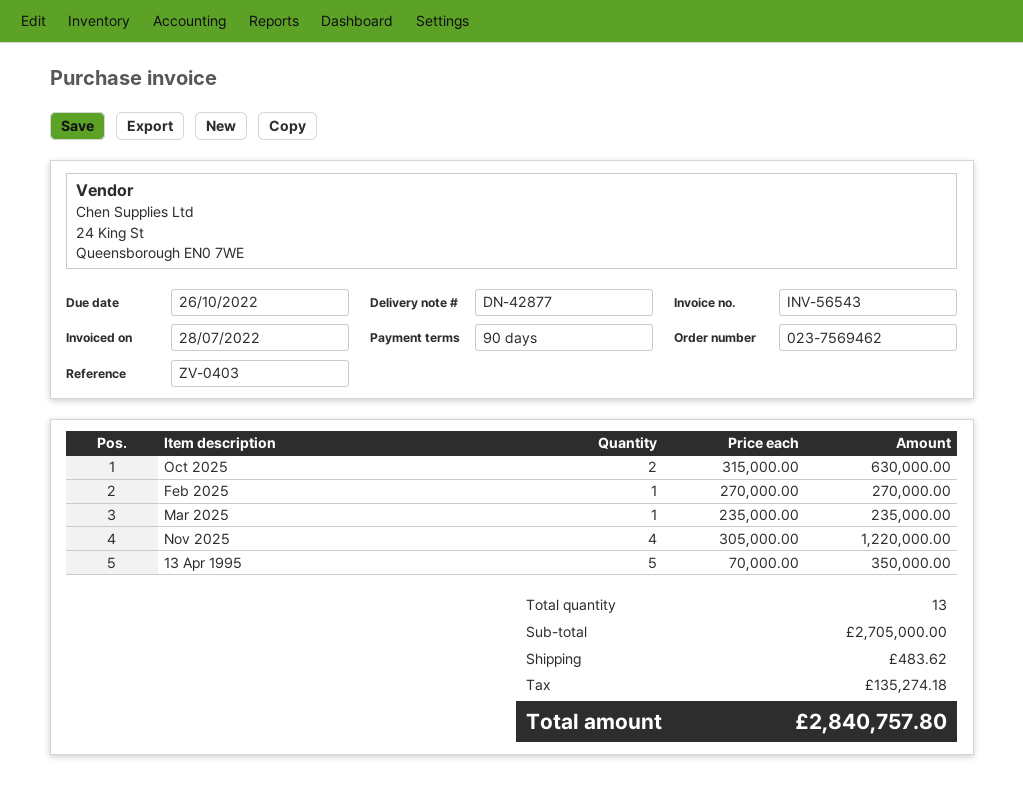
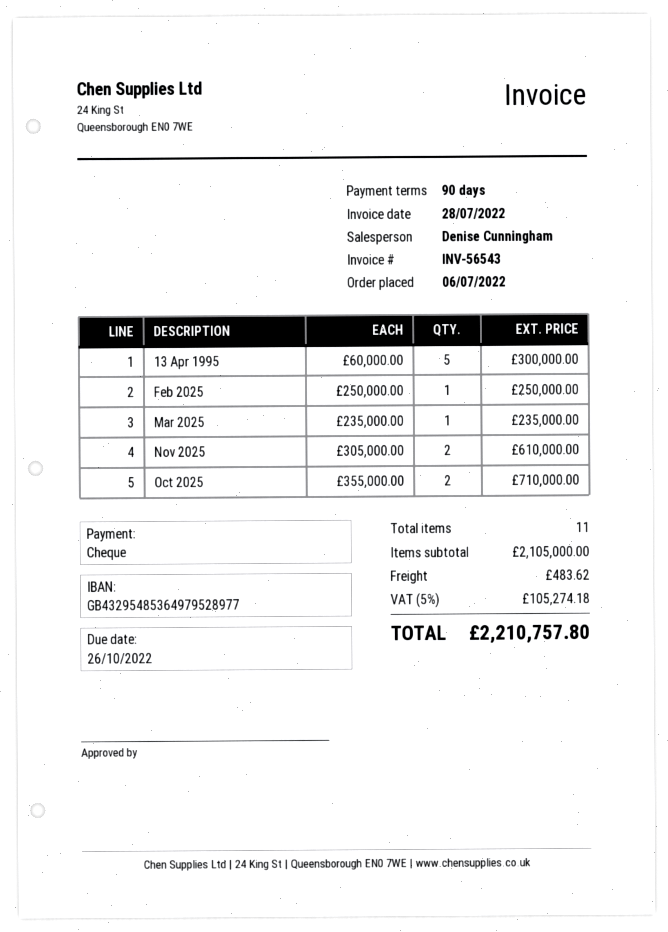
Oct 2025: 2 x 315000.00 = 630000.00 -> 2 x 355000.00 = 710000.00
Feb 2025: 1 x 270000.00 = 270000.00 -> 1 x 250000.00 = 250000.00
Nov 2025: 4 x 305000.00 = 1220000.00 -> 2 x 305000.00 = 610000.00
13 Apr 1995: 5 x 70000.00 = 350000.00 -> 5 x 60000.00 = 300000.00
total quantity: 13 -> 11
subtotal: 2705000.00 -> 2105000.00
tax: 135274.18 -> 105274.18
total: 2840757.80 -> 2210757.80

